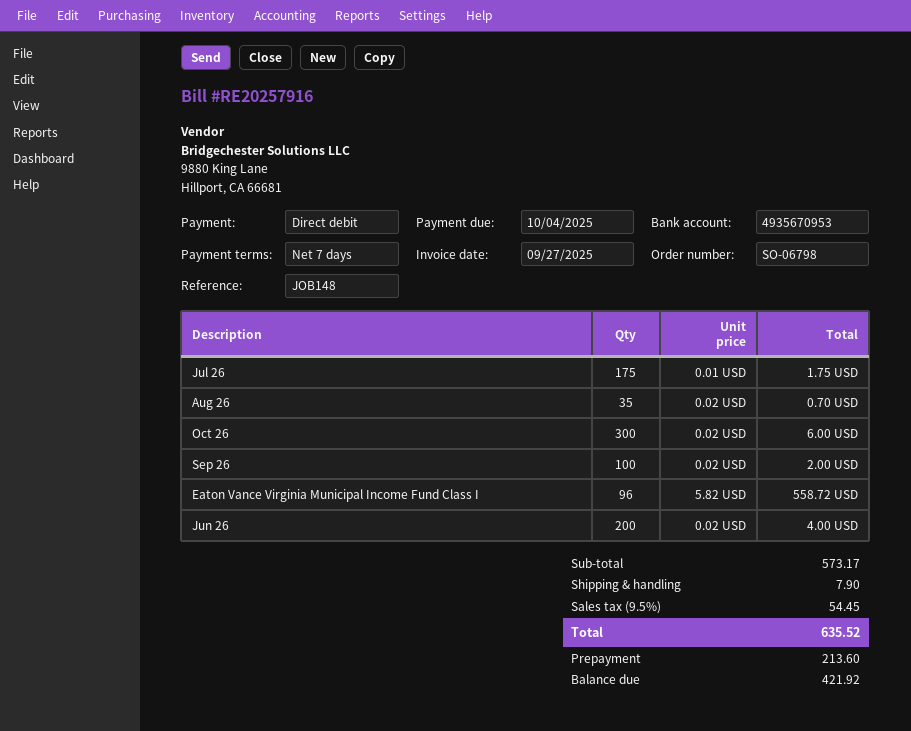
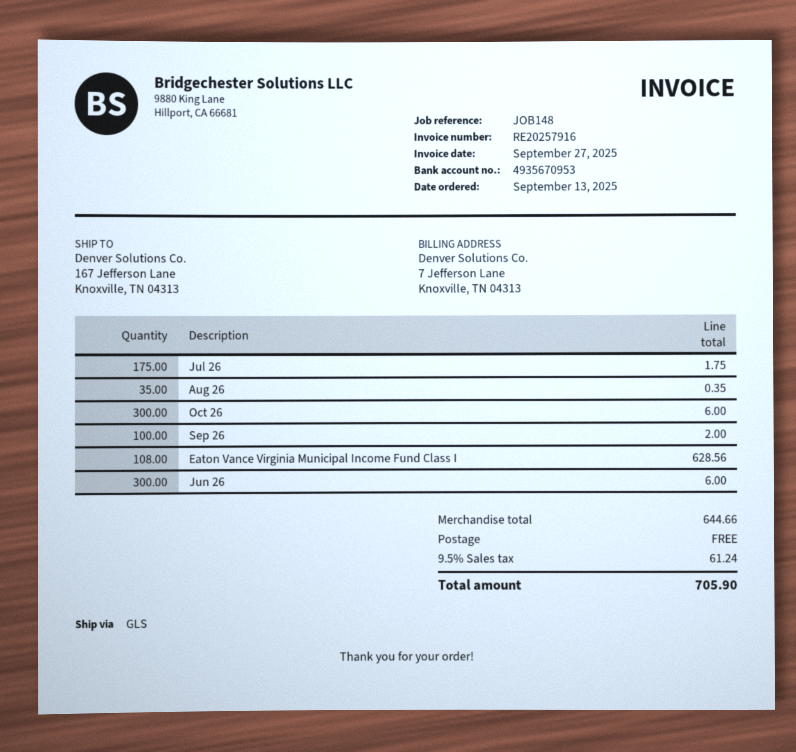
Aug 26: 35 for 0.70 -> 35 for 0.35
Eaton Vance Virginia Municipal Income Fund Class I: 96 for 558.72 -> 108 for 628.56
Jun 26: 200 for 4.00 -> 300 for 6.00
subtotal: 573.17 -> 644.66
shipping: 7.90 -> 0.00
tax: 9.5% = 54.45 -> 9.5% = 61.24
total: 635.52 -> 705.90

